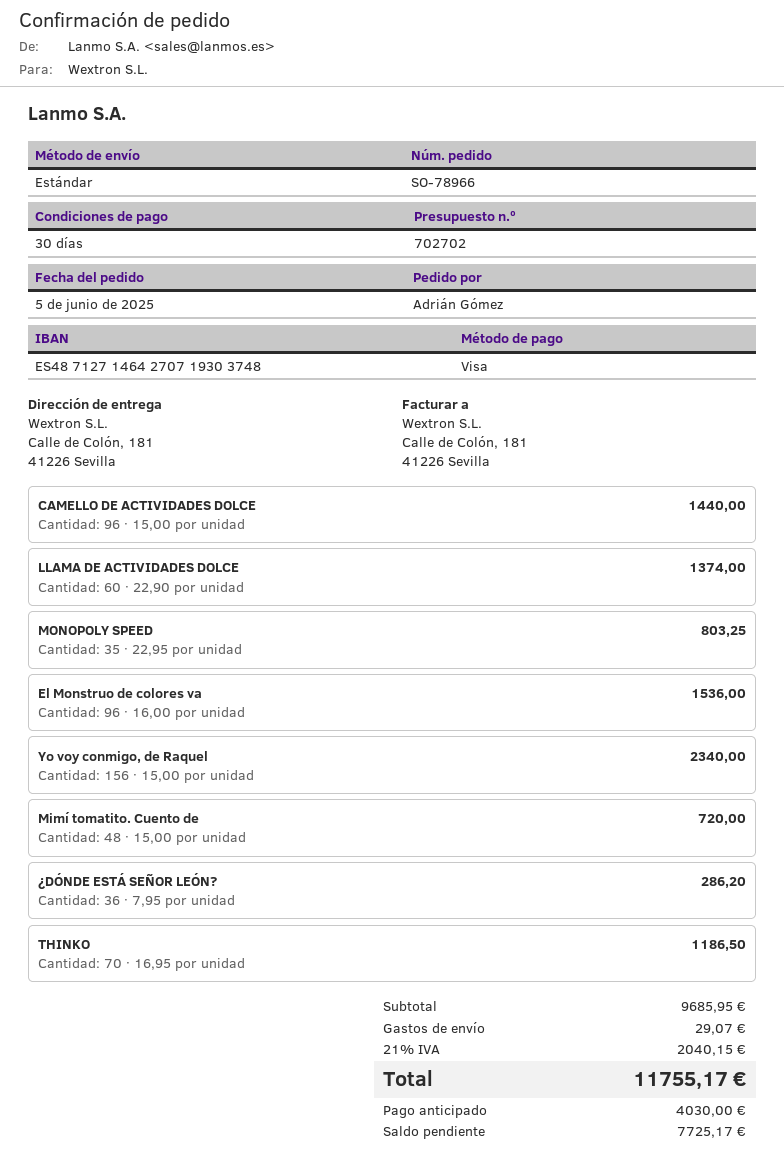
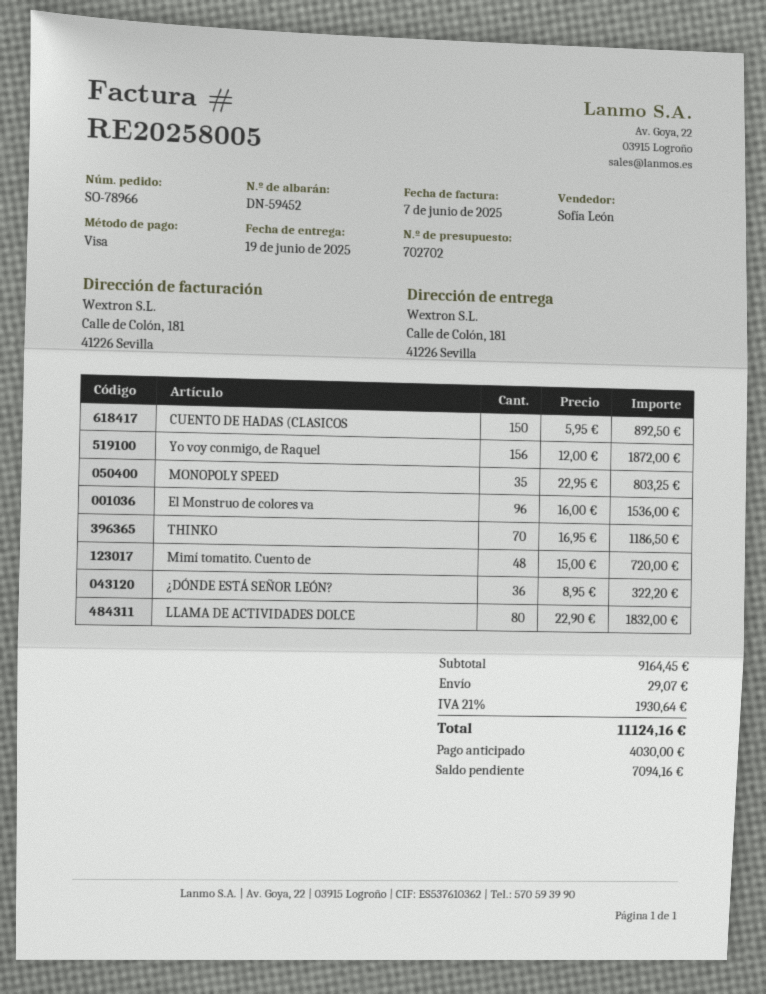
CAMELLO DE ACTIVIDADES DOLCE: 96 x 15.00 = 1440.00 -> none
LLAMA DE ACTIVIDADES DOLCE: 60 x 22.90 = 1374.00 -> 80 x 22.90 = 1832.00
Yo voy conmigo, de Raquel: 156 x 15.00 = 2340.00 -> 156 x 12.00 = 1872.00
¿DÓNDE ESTÁ SEÑOR LEÓN?: 36 x 7.95 = 286.20 -> 36 x 8.95 = 322.20
CUENTO DE HADAS (CLASICOS: none -> 150 x 5.95 = 892.50
subtotal: 9685.95 -> 9164.45
tax: 21% = 2040.15 -> 21% = 1930.64
total: 11755.17 -> 11124.16
balance: 7725.17 -> 7094.16

